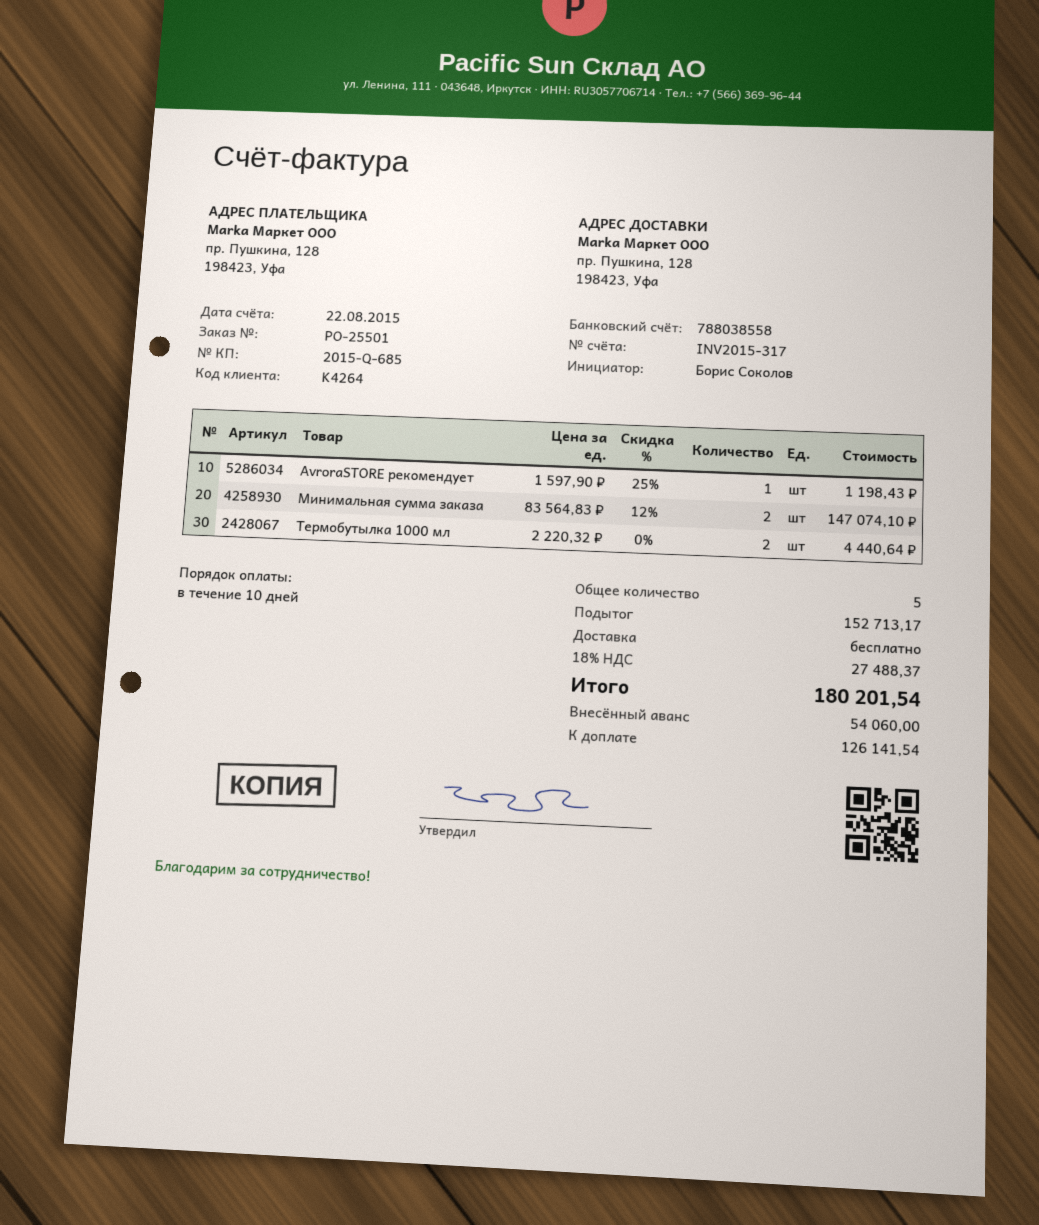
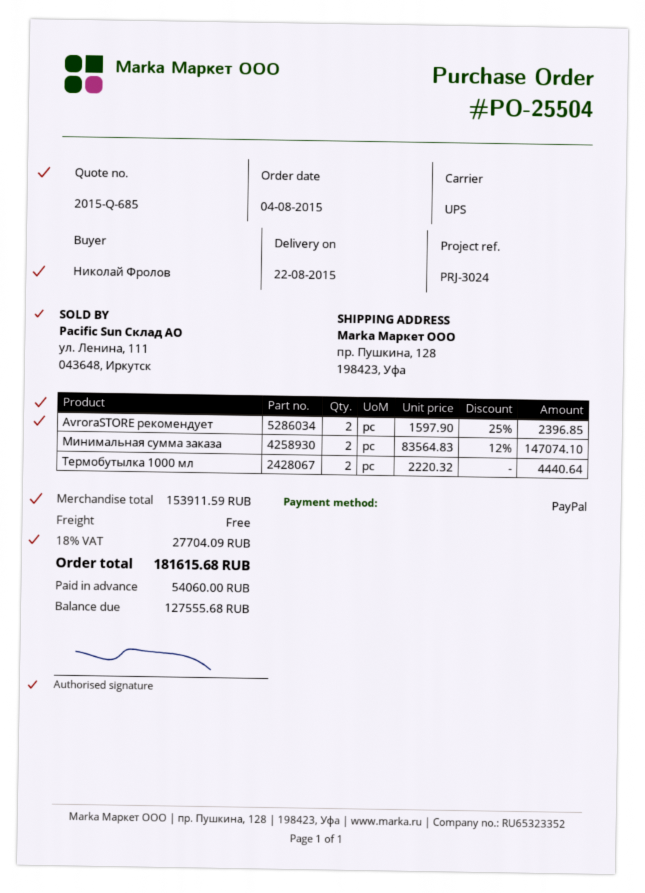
order number: PO-25501 -> PO-25504
ordered by: Борис Соколов -> Николай Фролов
AvroraSTORE рекомендует: 1 x 1597.90 - 25% = 1198.43 -> 2 x 1597.90 - 25% = 2396.85
subtotal: 152713.17 -> 153911.59
tax: 18% = 27488.37 -> 18% = 27704.09
total: 180201.54 -> 181615.68
balance: 126141.54 -> 127555.68

